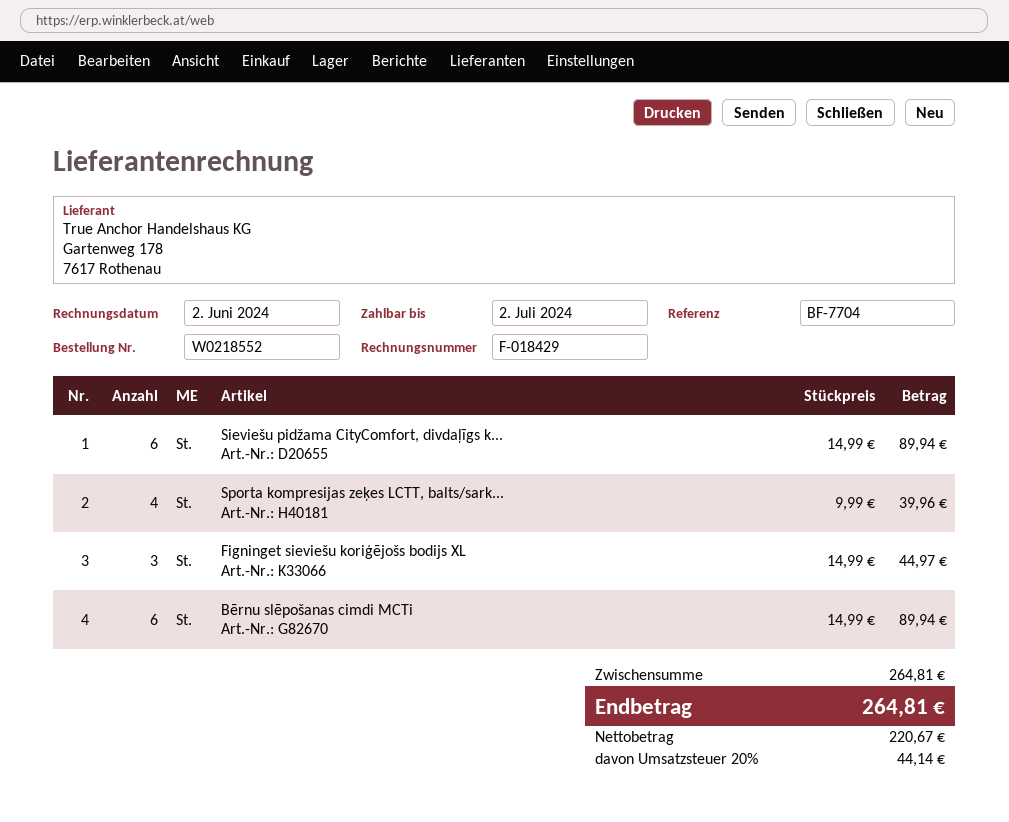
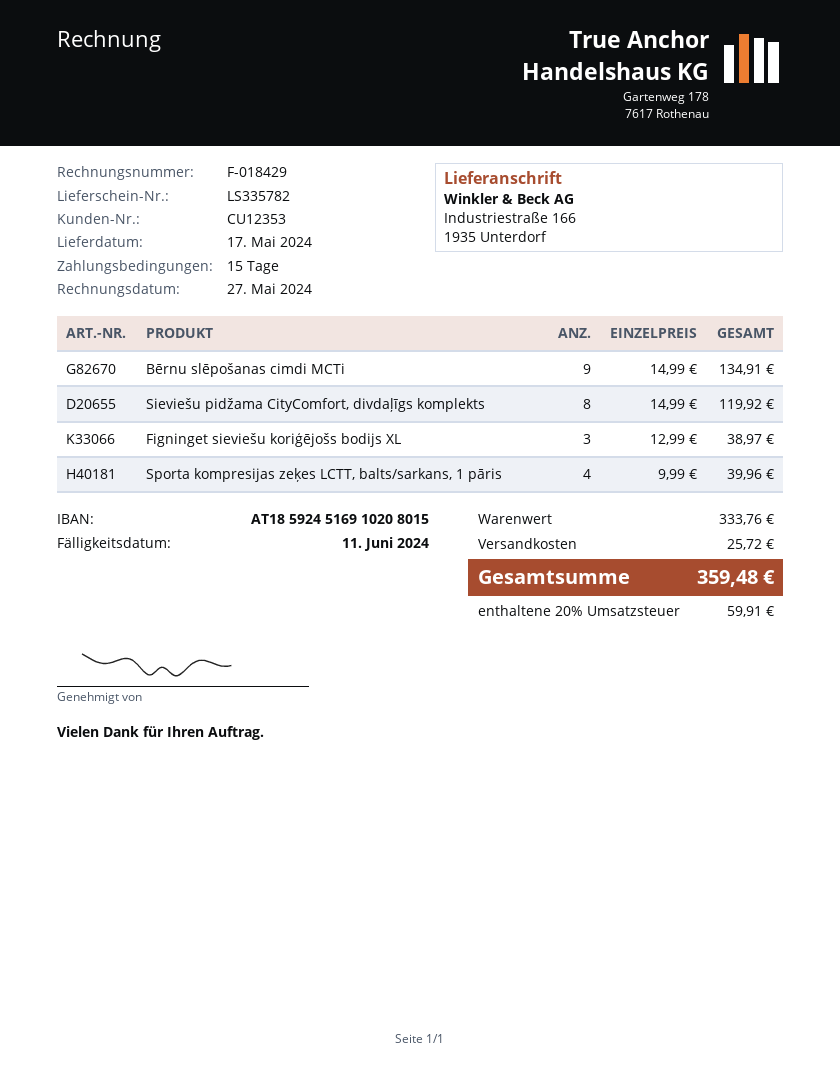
invoice date: 2024-06-02 -> 2024-05-27
due date: 2024-07-02 -> 2024-06-11
Sieviešu pidžama CityComfort, divdaļīgs k...: 6 x 14.99 = 89.94 -> 8 x 14.99 = 119.92
Figninget sieviešu koriģējošs bodijs XL: 3 x 14.99 = 44.97 -> 3 x 12.99 = 38.97
Bērnu slēpošanas cimdi MCTi: 6 x 14.99 = 89.94 -> 9 x 14.99 = 134.91
subtotal: 264.81 -> 333.76
shipping: none -> 25.72
tax: 20% = 44.14 -> 20% = 59.91
total: 264.81 -> 359.48

